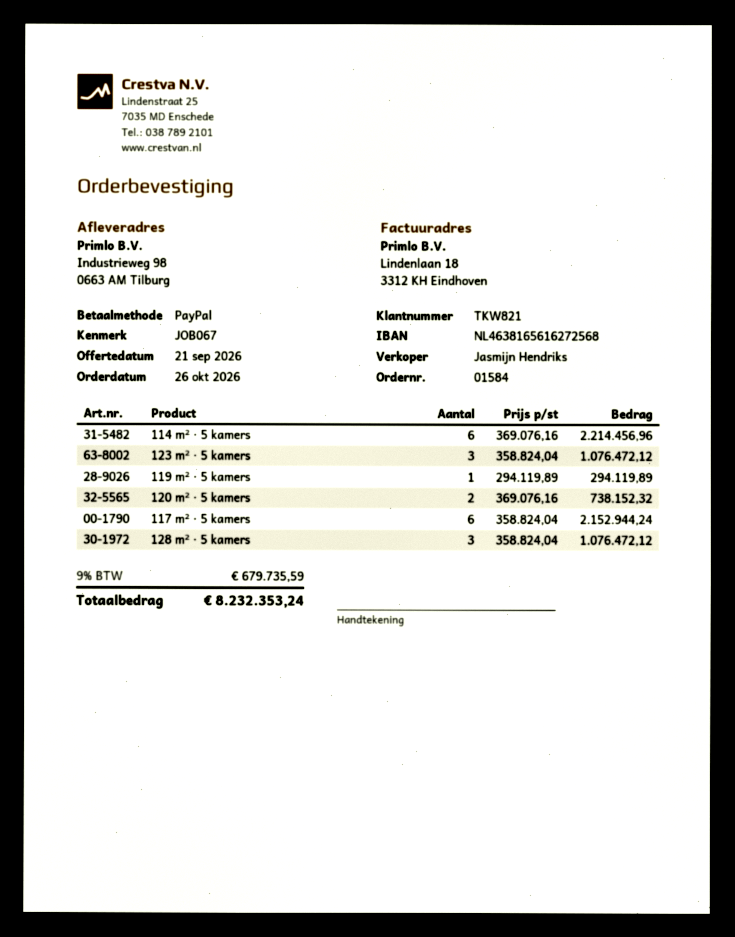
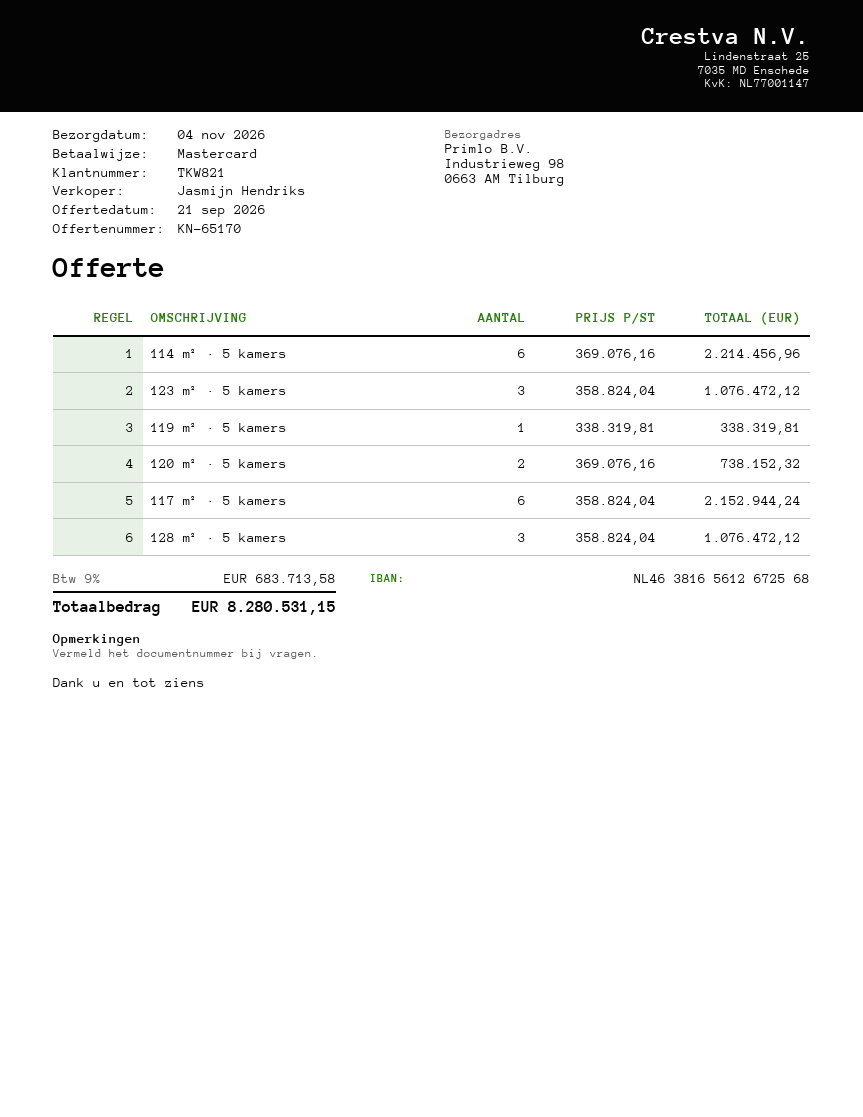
payment method: PayPal -> Mastercard
bank account: NL4638165616272568 -> NL4638165612672568
119 m² · 5 kamers: 1 x 294119.89 = 294119.89 -> 1 x 338319.81 = 338319.81
tax: 9% = 679735.59 -> 9% = 683713.58
total: 8232353.24 -> 8280531.15

